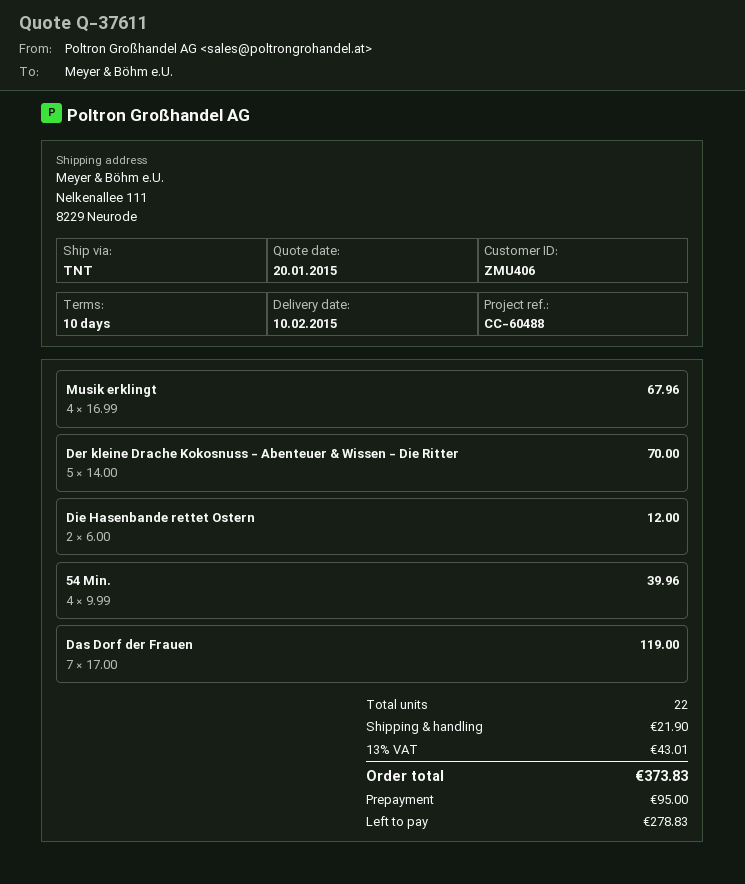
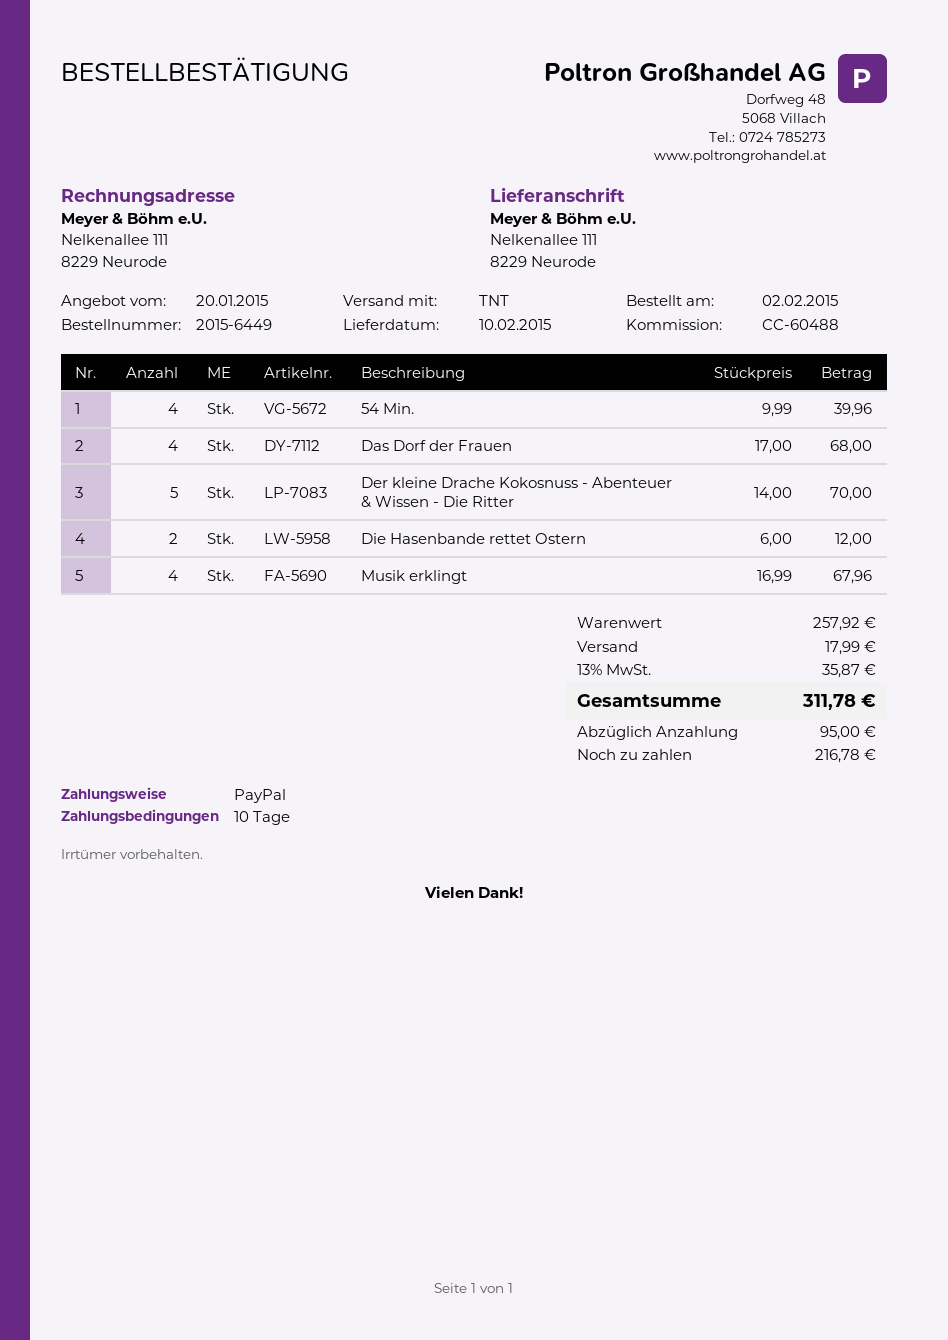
Das Dorf der Frauen: 7 x 17.00 = 119.00 -> 4 x 17.00 = 68.00
shipping: 21.90 -> 17.99
tax: 13% = 43.01 -> 13% = 35.87
total: 373.83 -> 311.78
balance: 278.83 -> 216.78

